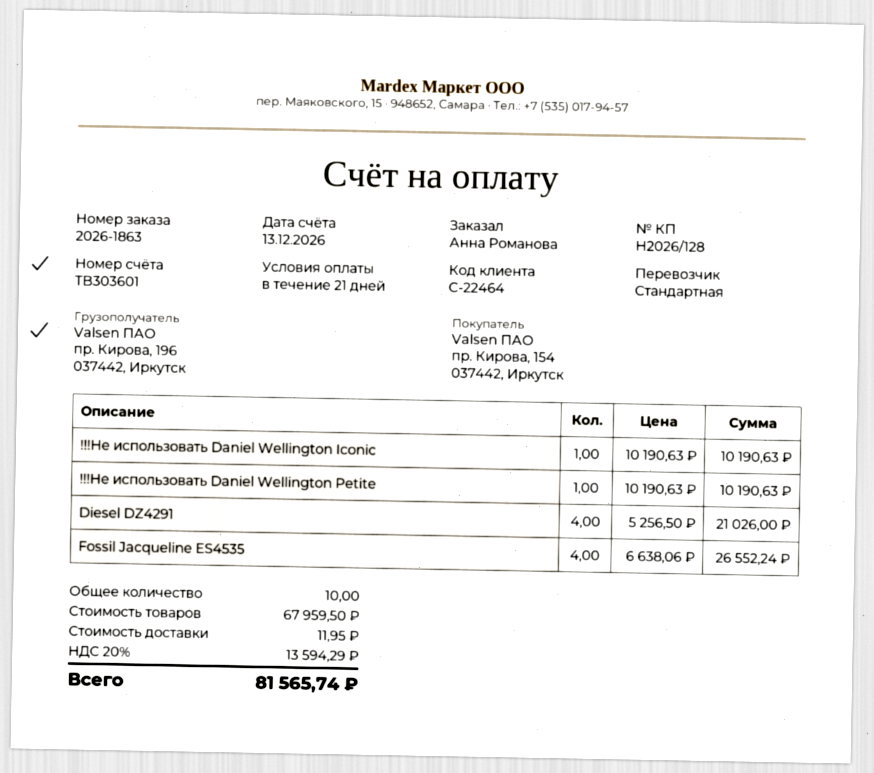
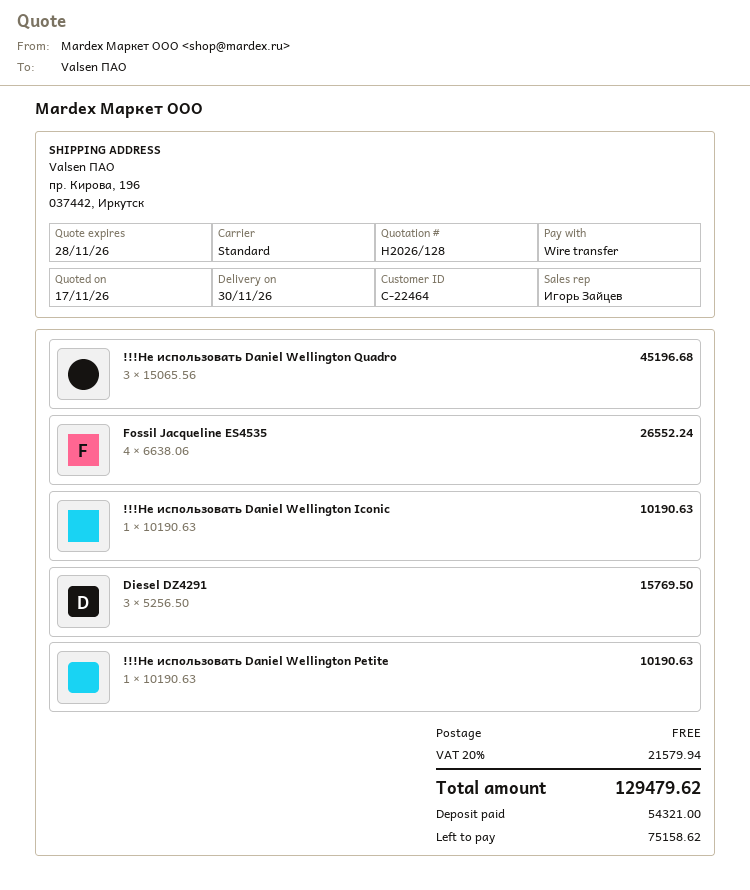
Diesel DZ4291: 4 x 5256.50 = 21026.00 -> 3 x 5256.50 = 15769.50
!!!Не использовать Daniel Wellington Quadro: none -> 3 x 15065.56 = 45196.68
shipping: 11.95 -> 0.00
tax: 20% = 13594.29 -> 20% = 21579.94
total: 81565.74 -> 129479.62

